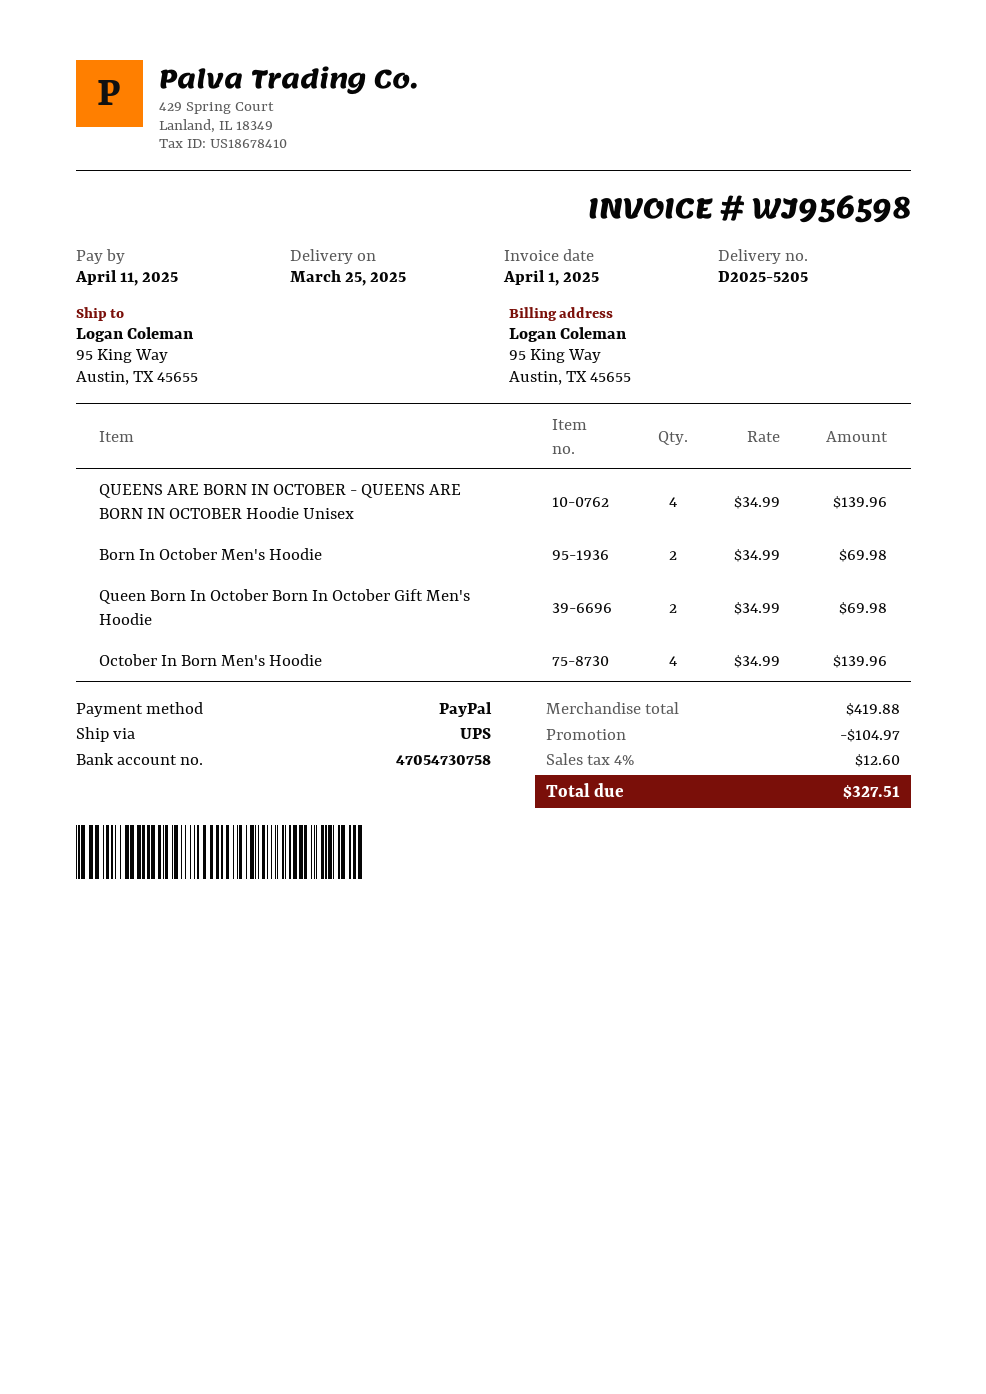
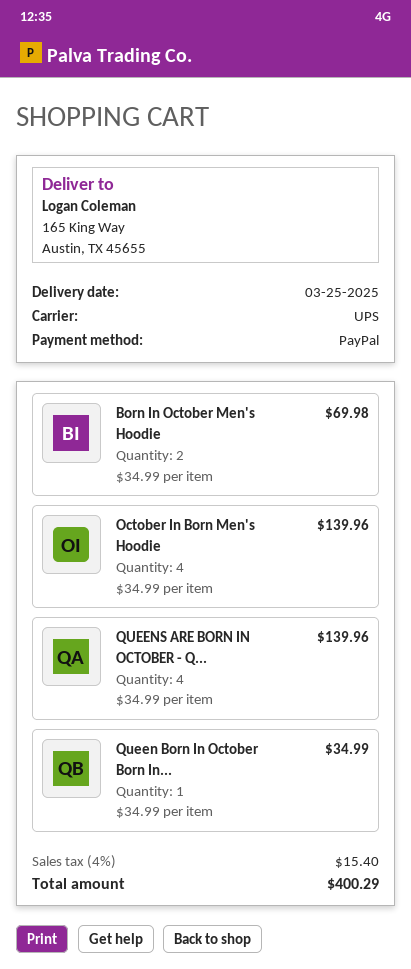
ship to: 95 King Way, Austin, TX 45655 -> 165 King Way, Austin, TX 45655
Queen Born In October Born In October Gift Men's Hoodie: 2 x 34.99 = 69.98 -> 1 x 34.99 = 34.99
discount: 104.97 -> none
tax: 4% = 12.60 -> 4% = 15.40
total: 327.51 -> 400.29

